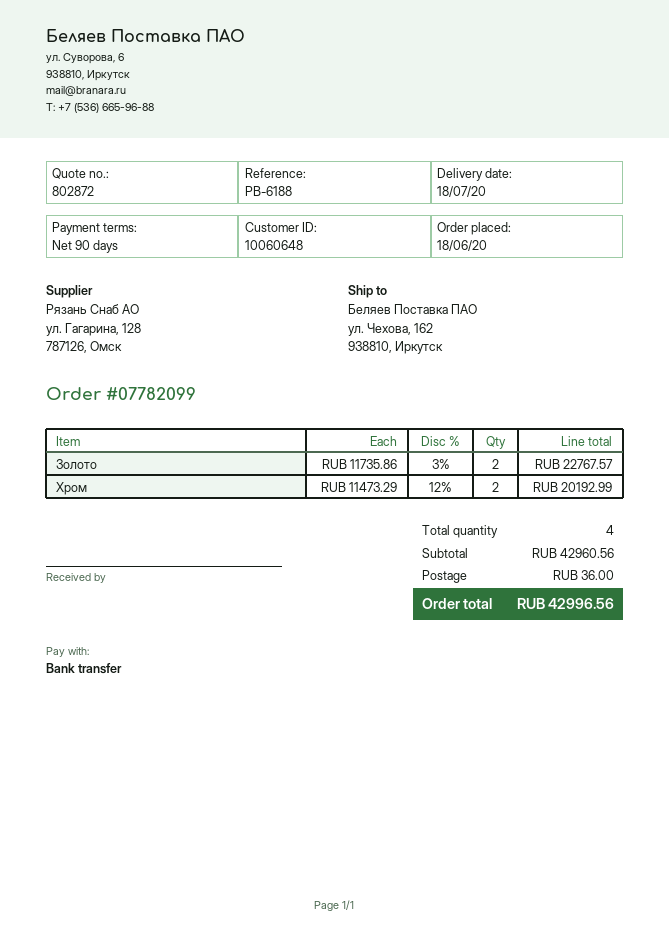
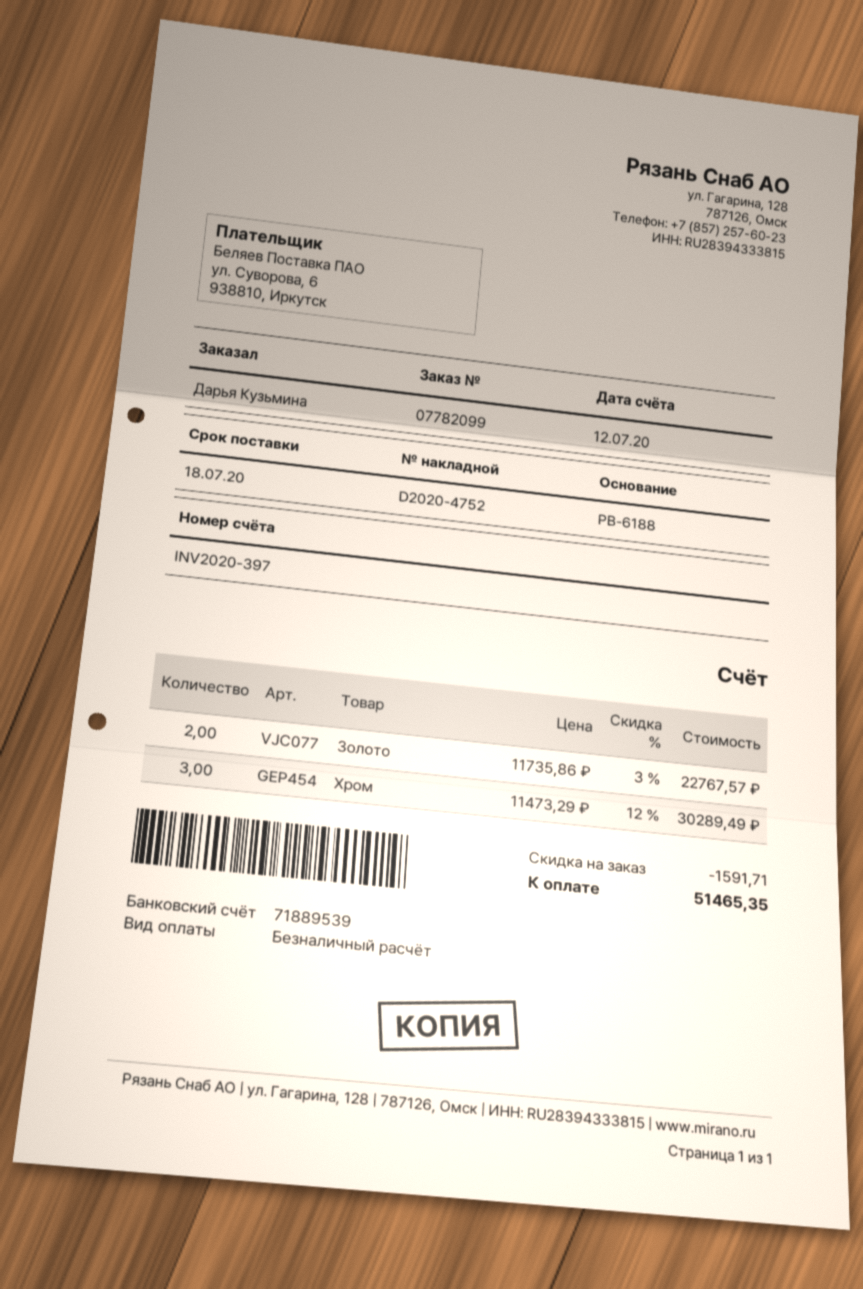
Хром: 2 x 11473.29 - 12% = 20192.99 -> 3 x 11473.29 - 12% = 30289.49
discount: none -> 1591.71
shipping: 36.00 -> none
total: 42996.56 -> 51465.35

